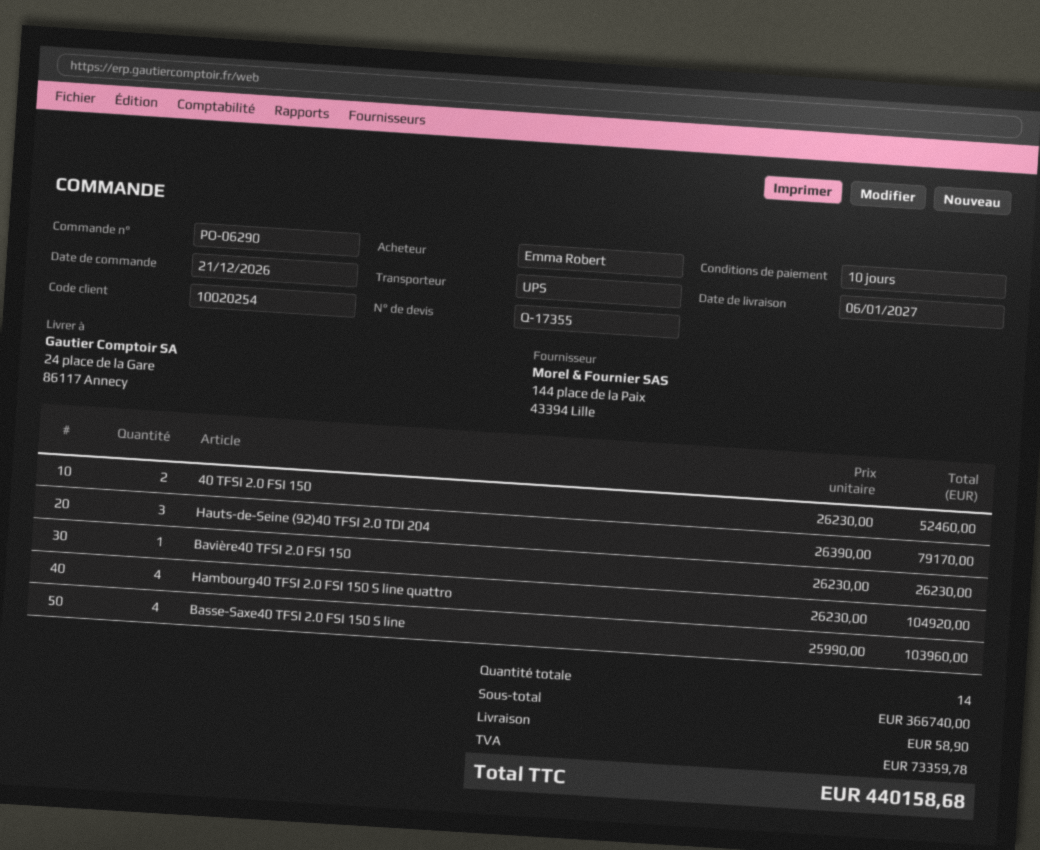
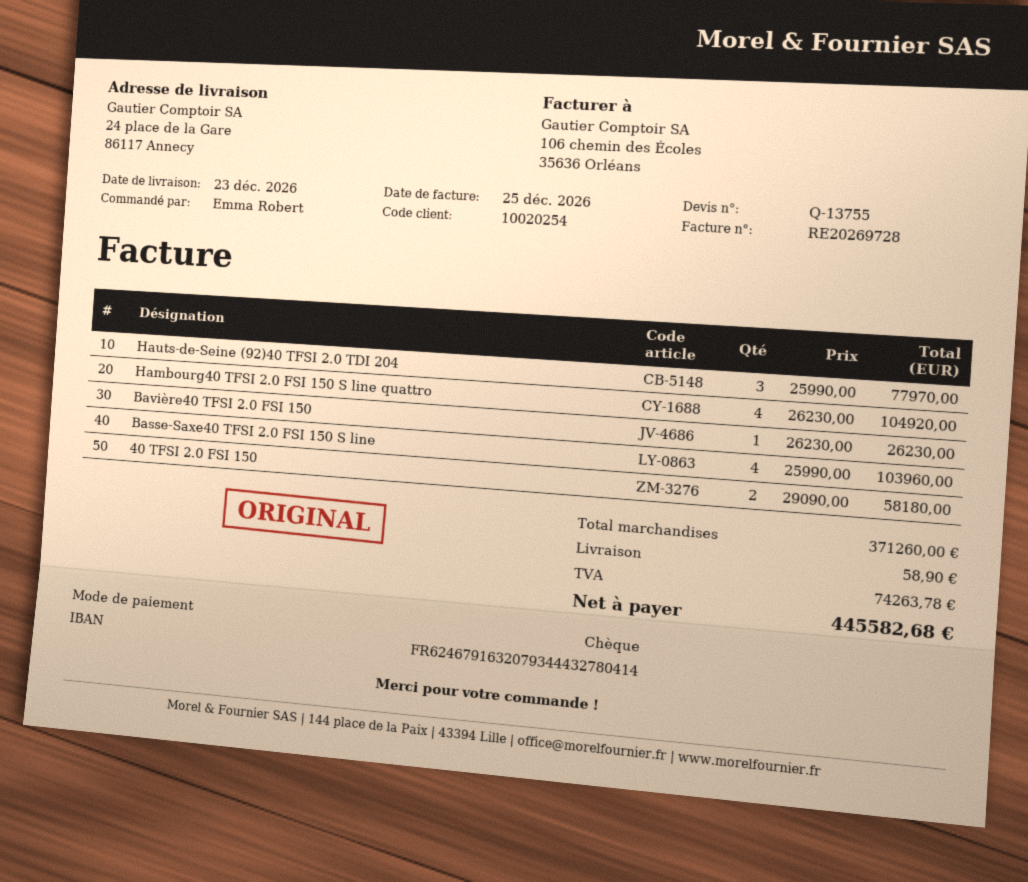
quote number: Q-17355 -> Q-13755
delivery date: 2027-01-06 -> 2026-12-23
40 TFSI 2.0 FSI 150: 2 x 26230.00 = 52460.00 -> 2 x 29090.00 = 58180.00
Hauts-de-Seine (92)40 TFSI 2.0 TDI 204: 3 x 26390.00 = 79170.00 -> 3 x 25990.00 = 77970.00
subtotal: 366740.00 -> 371260.00
tax: 73359.78 -> 74263.78
total: 440158.68 -> 445582.68

